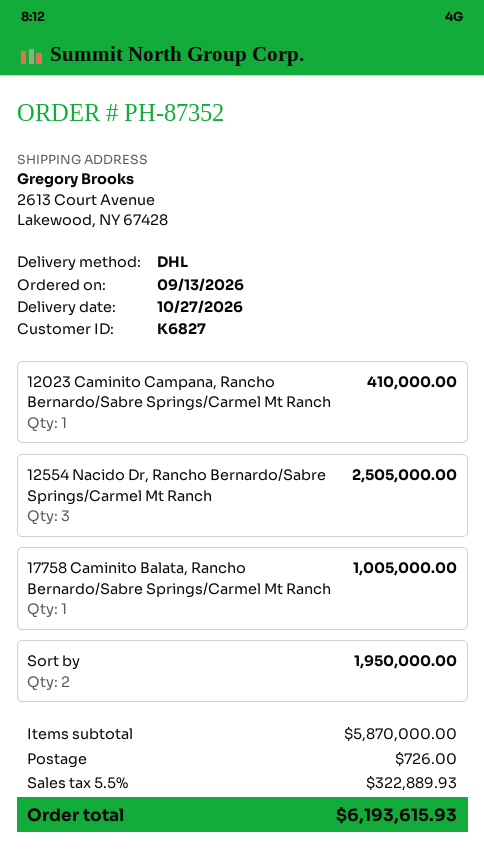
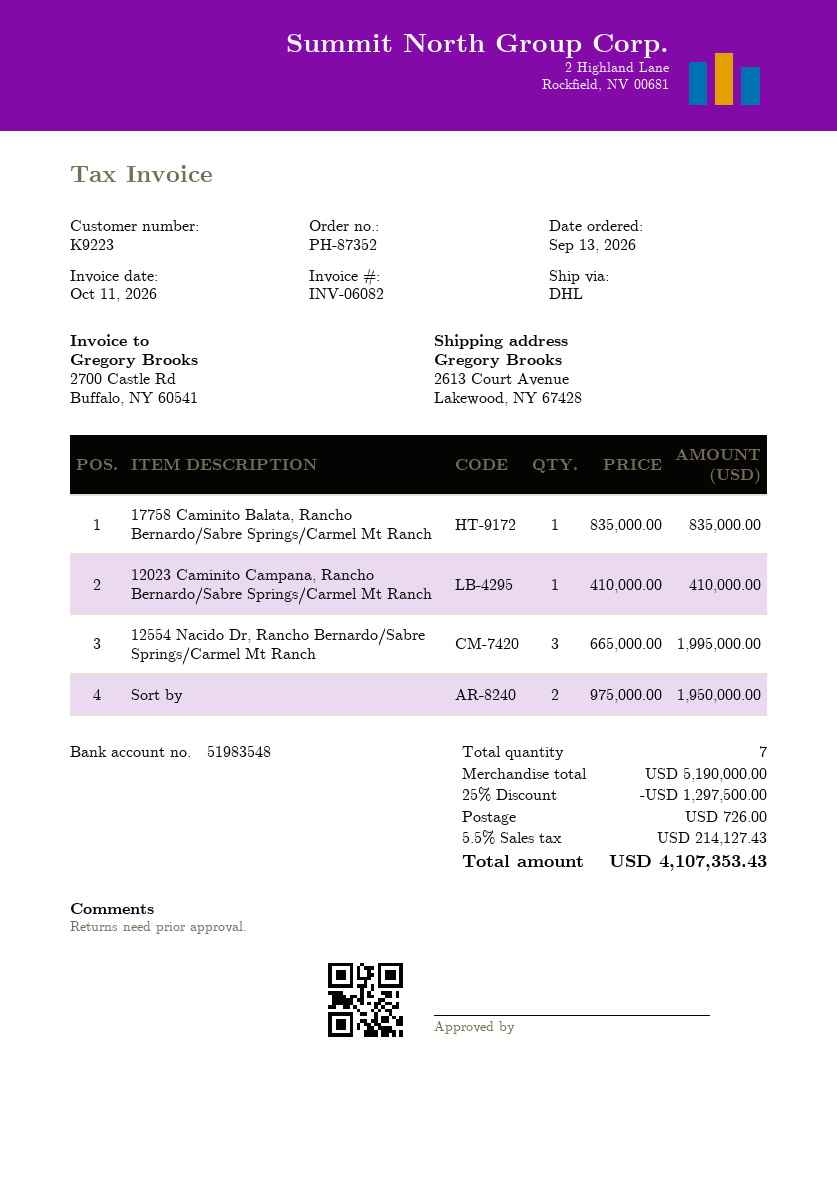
customer number: K6827 -> K9223
12554 Nacido Dr, Rancho Bernardo/Sabre Springs/Carmel Mt Ranch: 3 for 2505000.00 -> 3 for 1995000.00
17758 Caminito Balata, Rancho Bernardo/Sabre Springs/Carmel Mt Ranch: 1 for 1005000.00 -> 1 for 835000.00
subtotal: 5870000.00 -> 5190000.00
discount: none -> 25% = 1297500.00
tax: 5.5% = 322889.93 -> 5.5% = 214127.43
total: 6193615.93 -> 4107353.43

